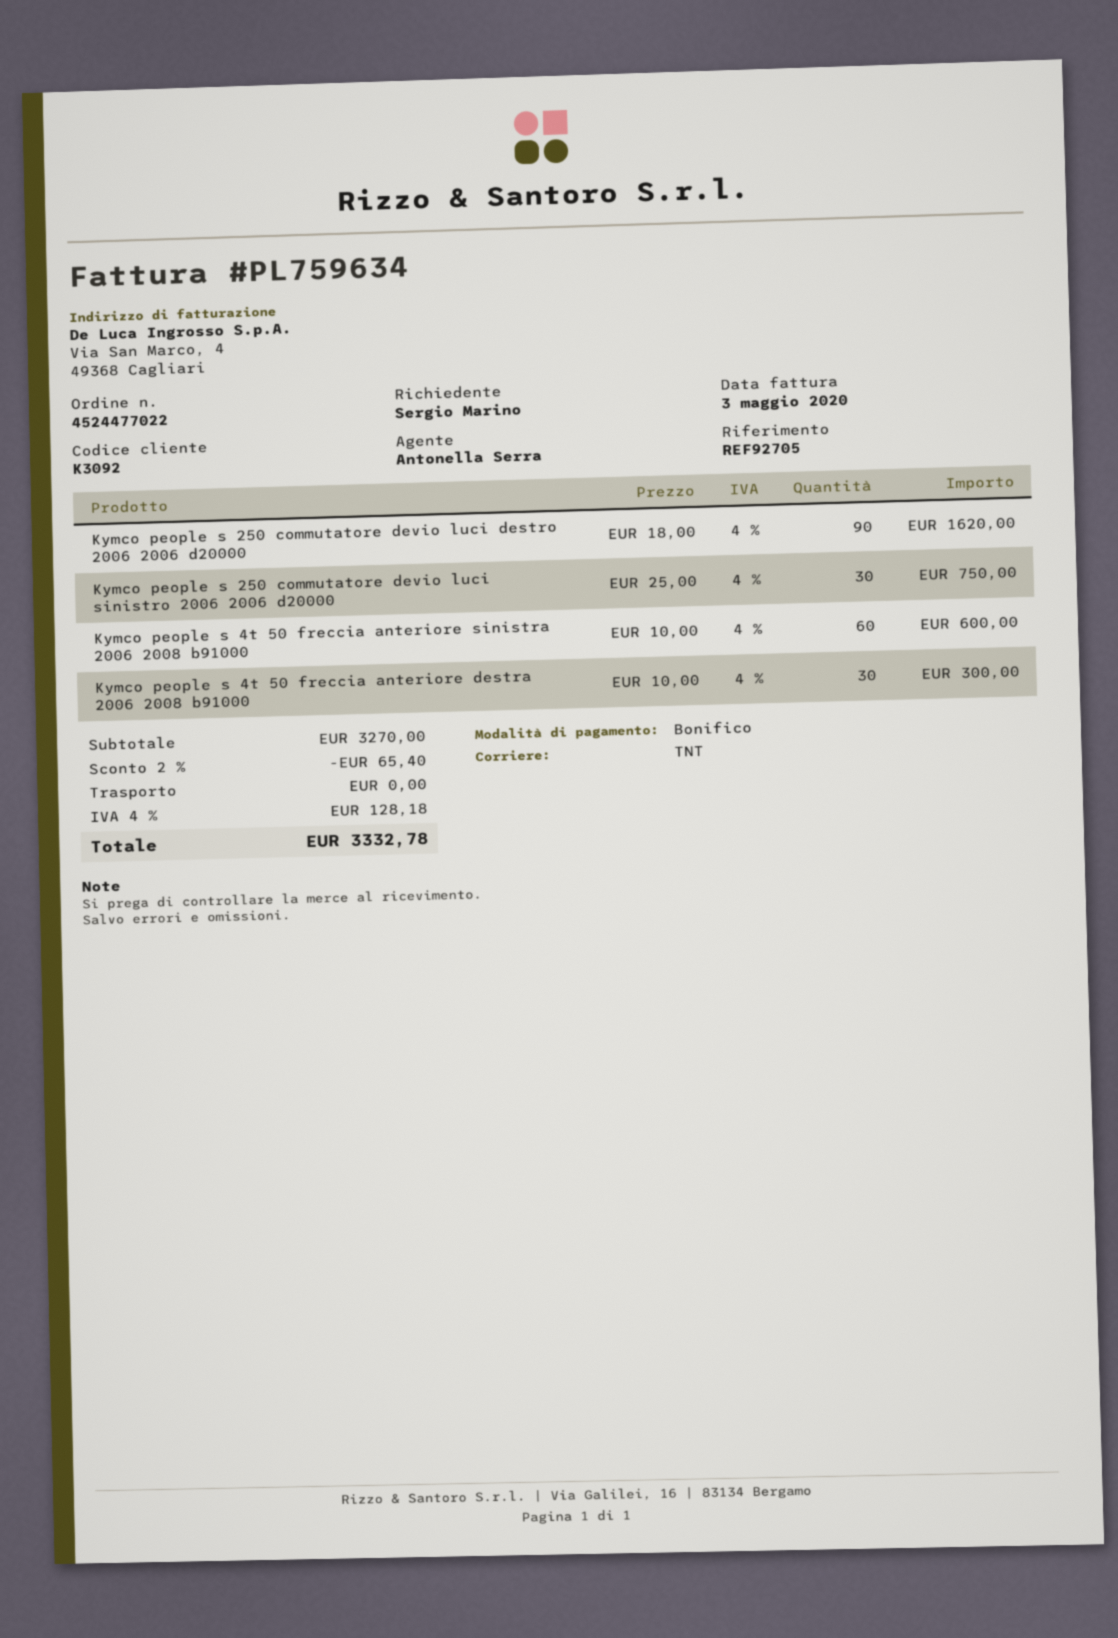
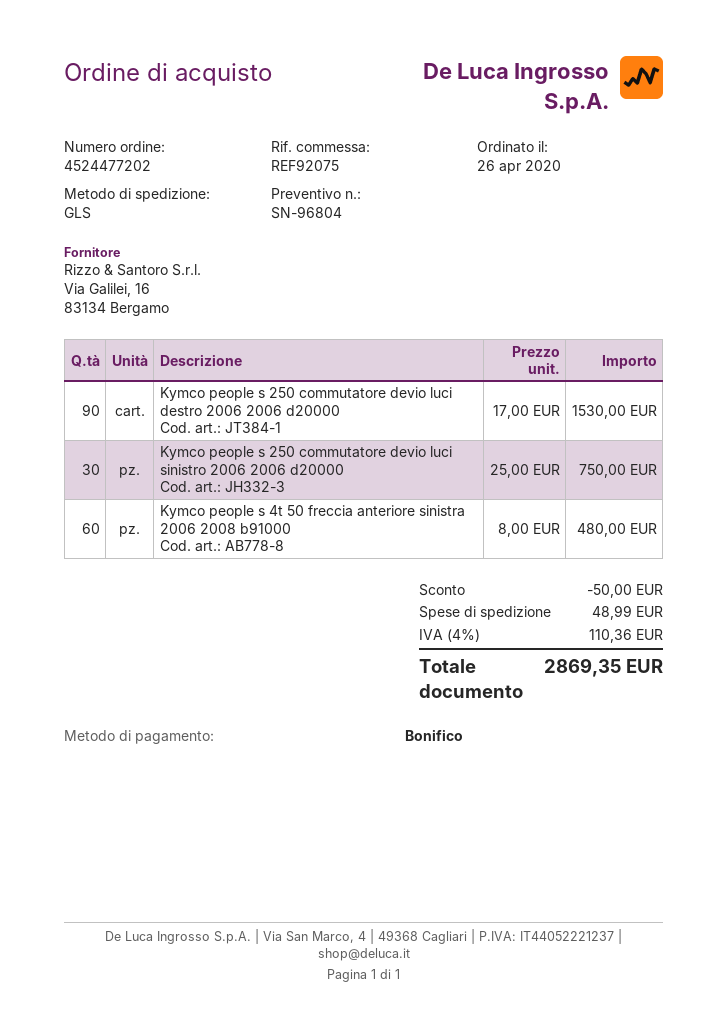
order number: 4524477022 -> 4524477202
reference: REF92705 -> REF92075
shipping method: TNT -> GLS
Kymco people s 250 commutatore devio luci destro 2006 2006 d20000: 90 x 18.00 = 1620.00 -> 90 x 17.00 = 1530.00
Kymco people s 4t 50 freccia anteriore sinistra 2006 2008 b91000: 60 x 10.00 = 600.00 -> 60 x 8.00 = 480.00
Kymco people s 4t 50 freccia anteriore destra 2006 2008 b91000: 30 x 10.00 = 300.00 -> none
discount: 65.40 -> 50.00
shipping: 0.00 -> 48.99
tax: 4% = 128.18 -> 4% = 110.36
total: 3332.78 -> 2869.35

